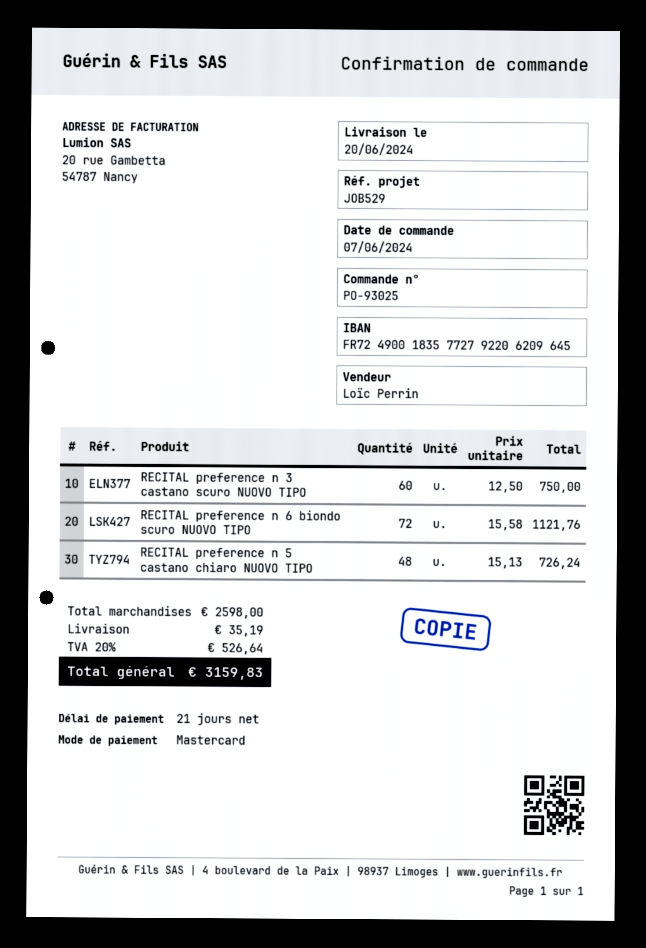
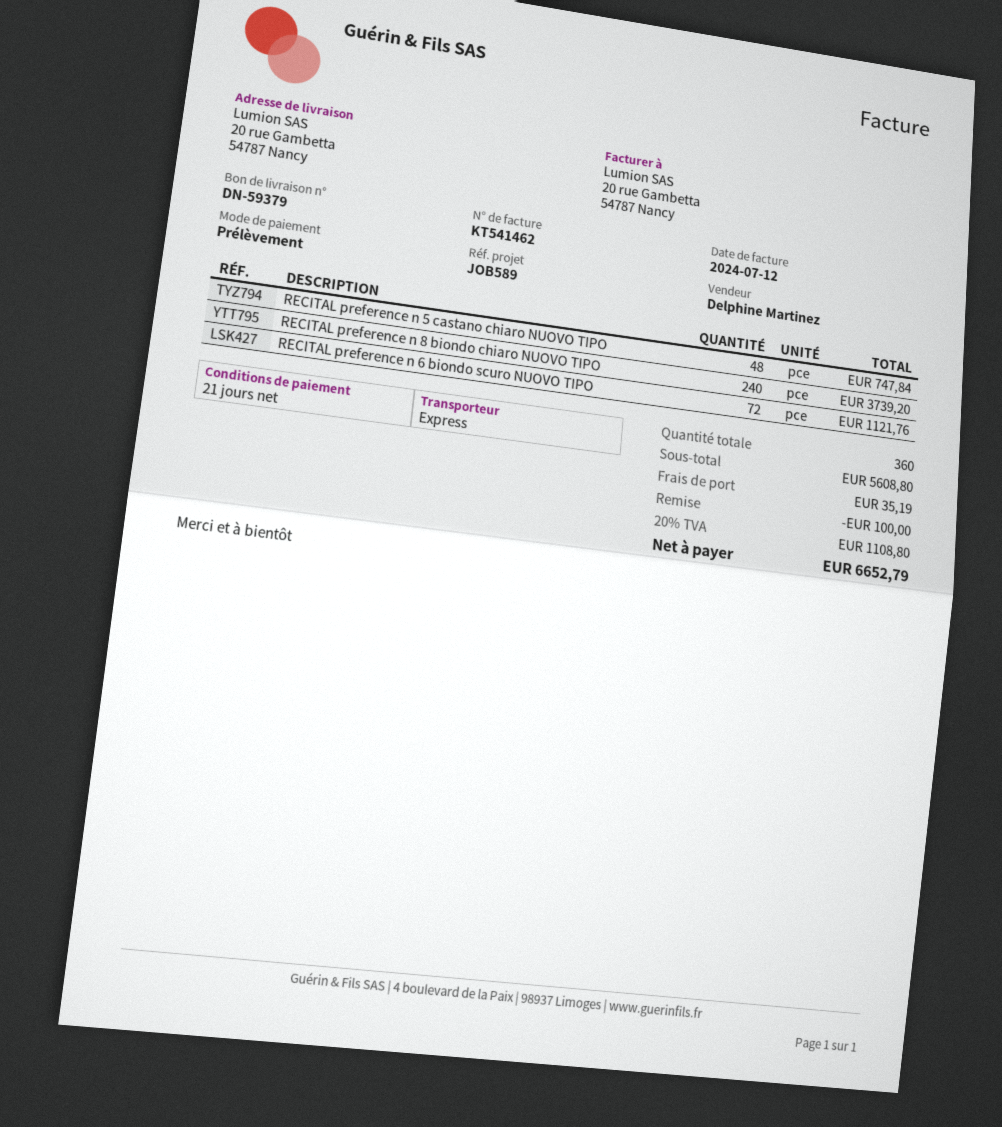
reference: JOB529 -> JOB589
sales rep: Loïc Perrin -> Delphine Martinez
payment method: Mastercard -> direct debit
RECITAL preference n 3 castano scuro NUOVO TIPO: 60 for 750.00 -> none
RECITAL preference n 5 castano chiaro NUOVO TIPO: 48 for 726.24 -> 48 for 747.84
RECITAL preference n 8 biondo chiaro NUOVO TIPO: none -> 240 for 3739.20
subtotal: 2598.00 -> 5608.80
discount: none -> 100.00
tax: 20% = 526.64 -> 20% = 1108.80
total: 3159.83 -> 6652.79

